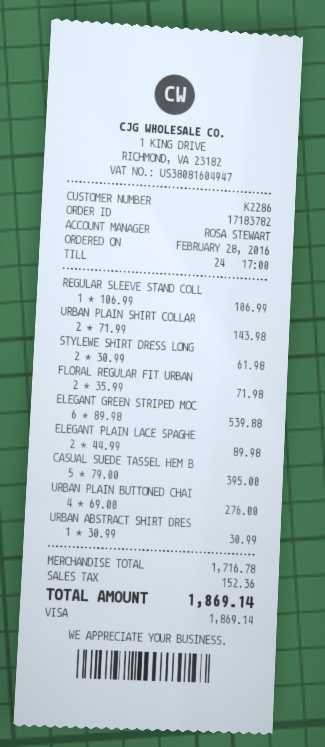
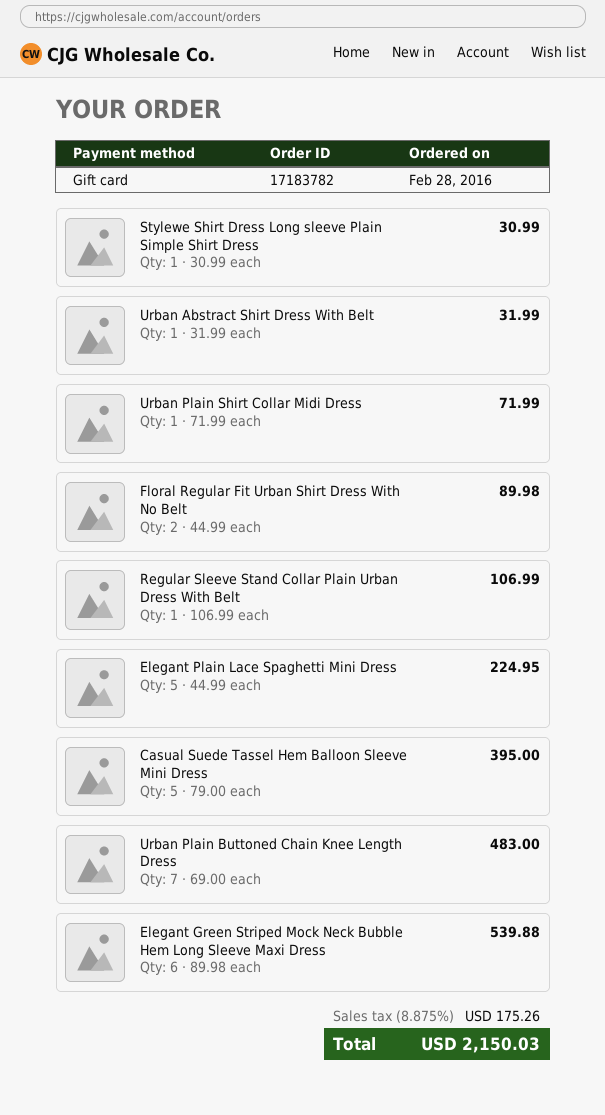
payment method: Visa -> gift card
URBAN PLAIN SHIRT COLLAR: 2 x 71.99 = 143.98 -> 1 x 71.99 = 71.99
STYLEWE SHIRT DRESS LONG: 2 x 30.99 = 61.98 -> 1 x 30.99 = 30.99
FLORAL REGULAR FIT URBAN: 2 x 35.99 = 71.98 -> 2 x 44.99 = 89.98
ELEGANT PLAIN LACE SPAGHE: 2 x 44.99 = 89.98 -> 5 x 44.99 = 224.95
URBAN PLAIN BUTTONED CHAI: 4 x 69.00 = 276.00 -> 7 x 69.00 = 483.00
URBAN ABSTRACT SHIRT DRES: 1 x 30.99 = 30.99 -> 1 x 31.99 = 31.99
tax: 152.36 -> 175.26
total: 1869.14 -> 2150.03

